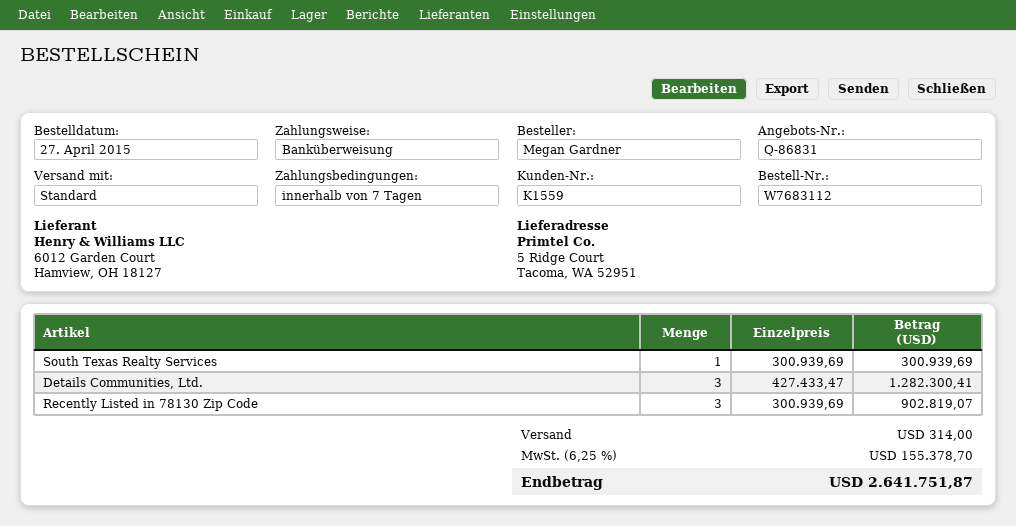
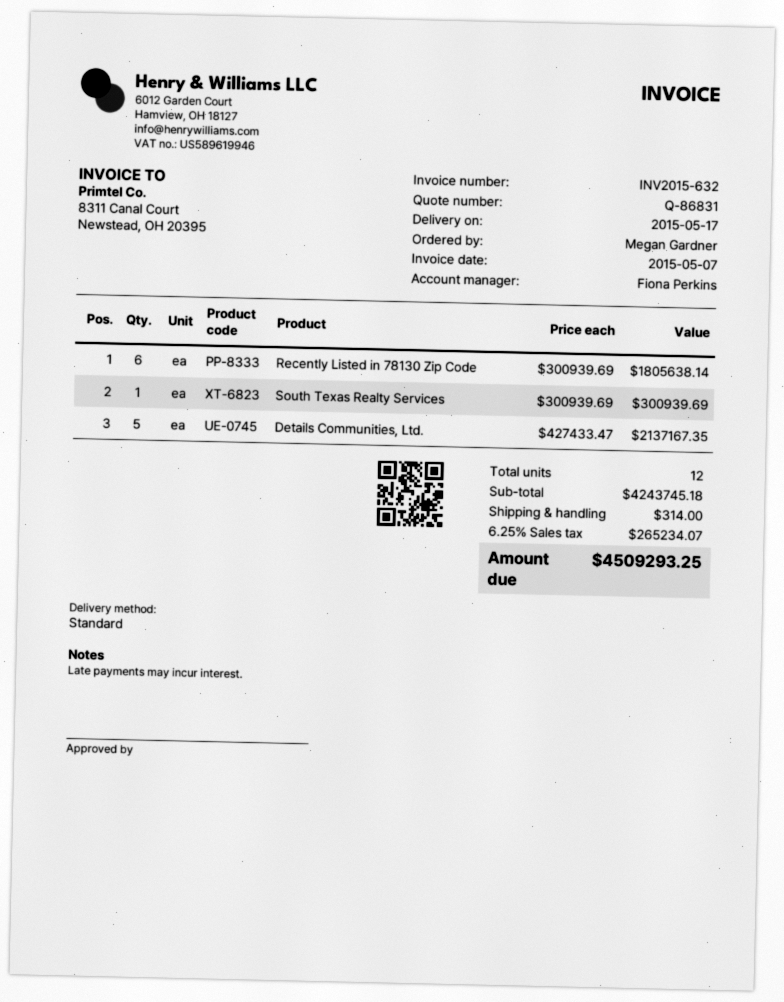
Details Communities, Ltd.: 3 x 427433.47 = 1282300.41 -> 5 x 427433.47 = 2137167.35
Recently Listed in 78130 Zip Code: 3 x 300939.69 = 902819.07 -> 6 x 300939.69 = 1805638.14
tax: 6.25% = 155378.70 -> 6.25% = 265234.07
total: 2641751.87 -> 4509293.25

